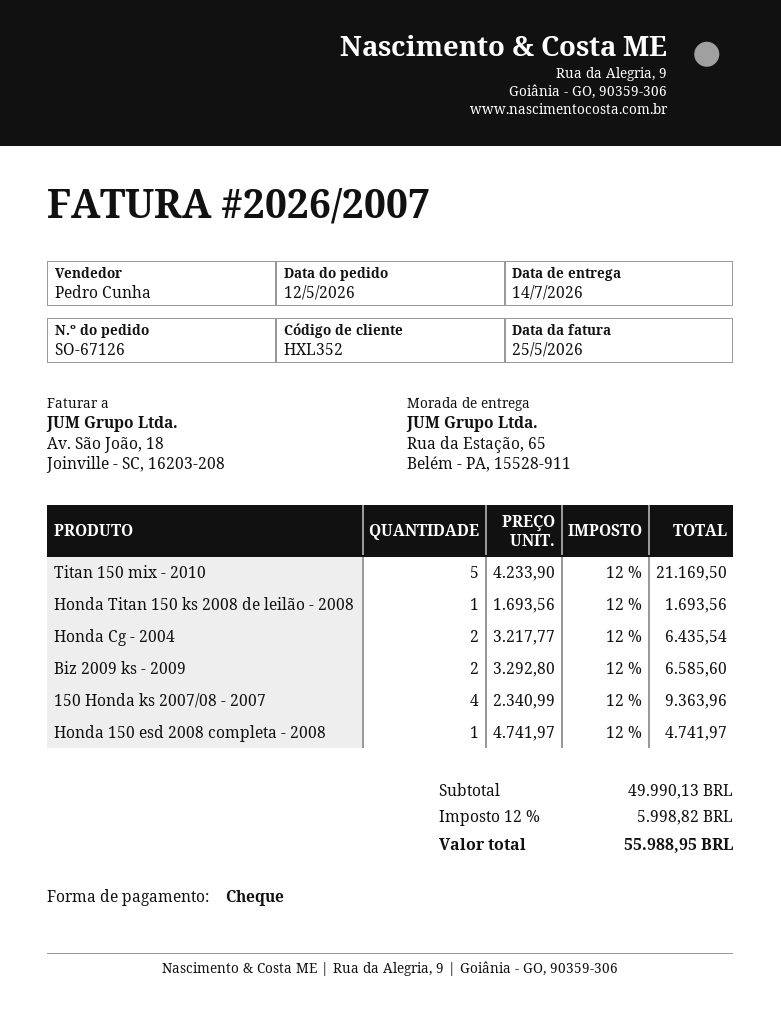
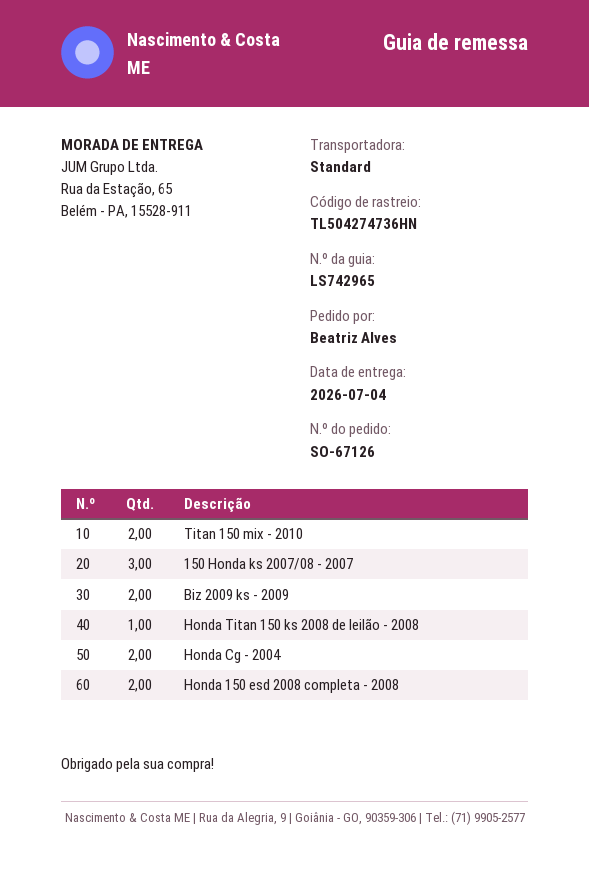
delivery date: 2026-07-14 -> 2026-07-04
Titan 150 mix - 2010: 5 -> 2
150 Honda ks 2007/08 - 2007: 4 -> 3
Honda 150 esd 2008 completa - 2008: 1 -> 2

